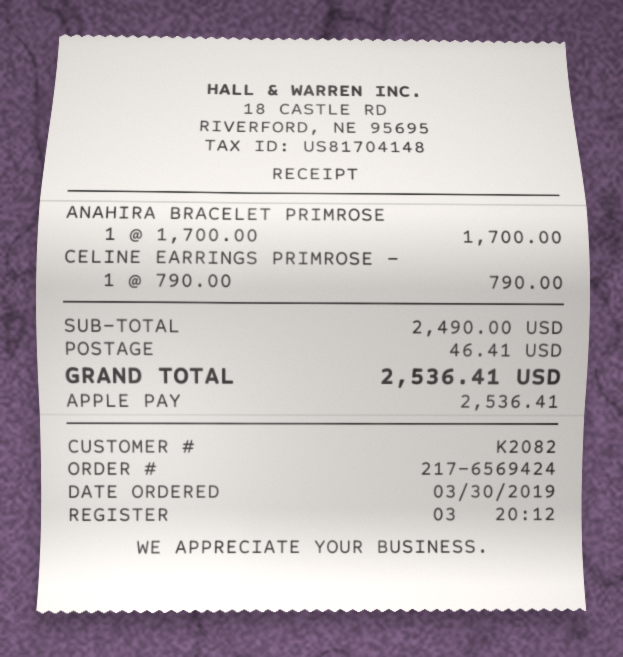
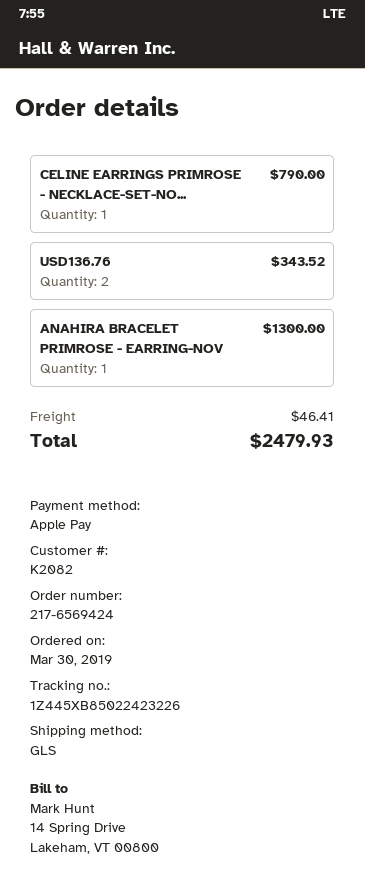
ANAHIRA BRACELET PRIMROSE: 1 for 1700.00 -> 1 for 1300.00
USD136.76: none -> 2 for 343.52
total: 2536.41 -> 2479.93

